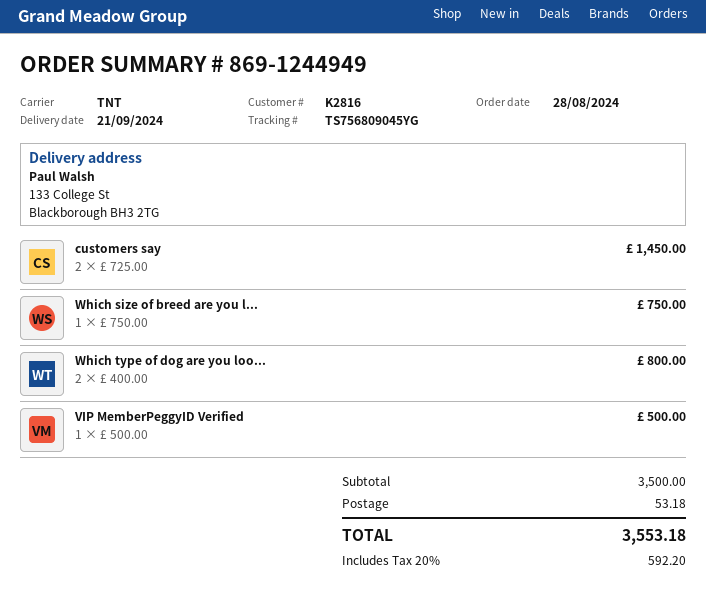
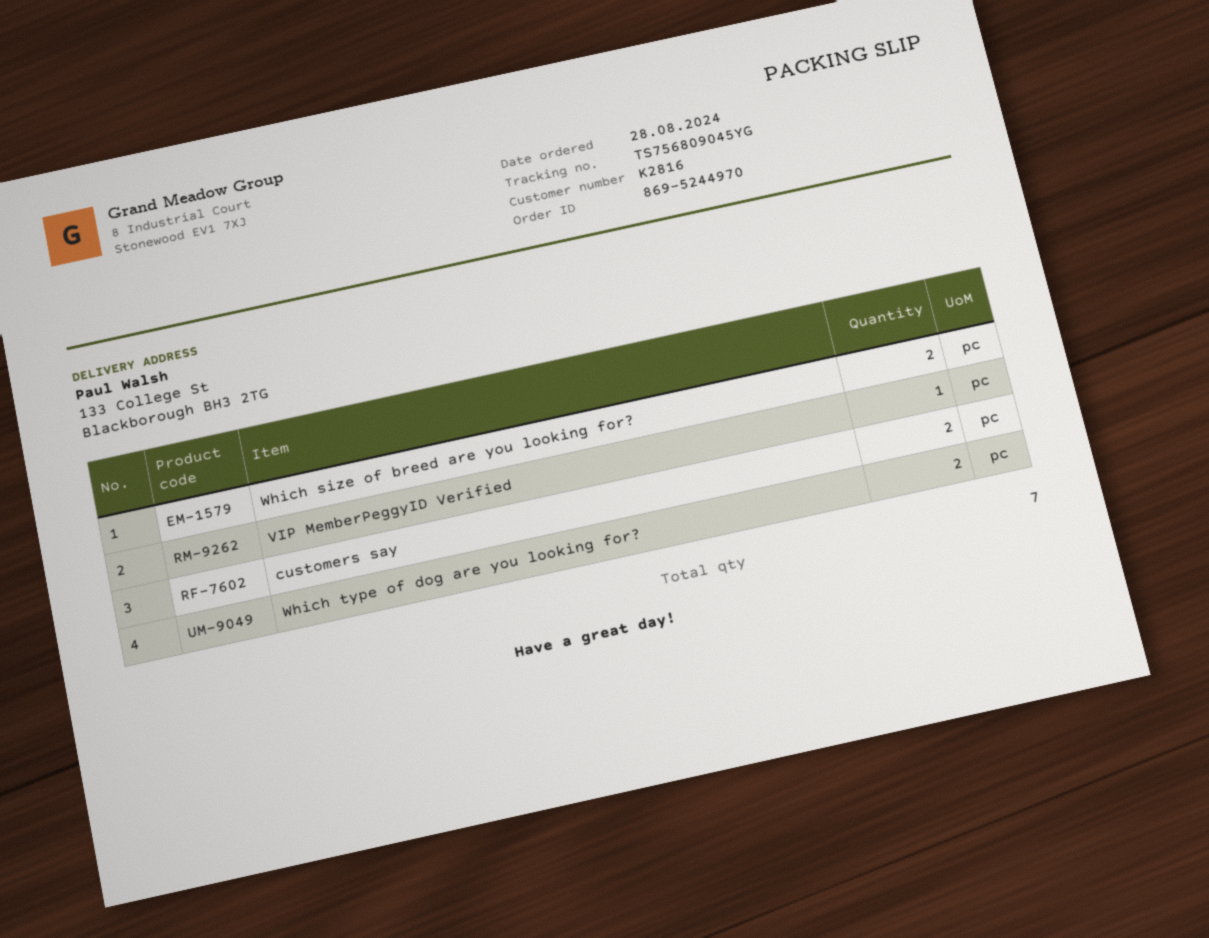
order number: 869-1244949 -> 869-5244970
Which size of breed are you l...: 1 -> 2

